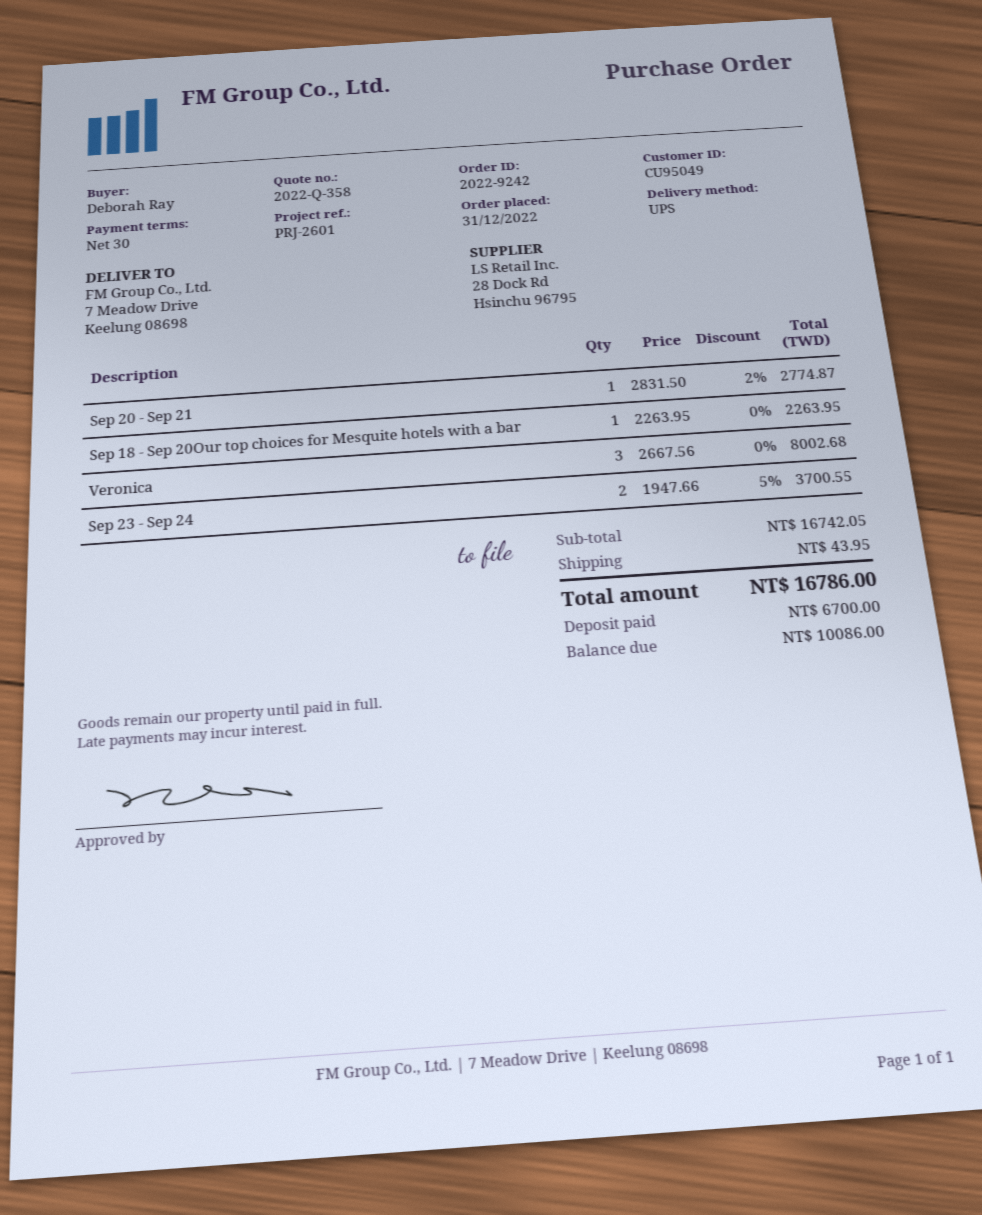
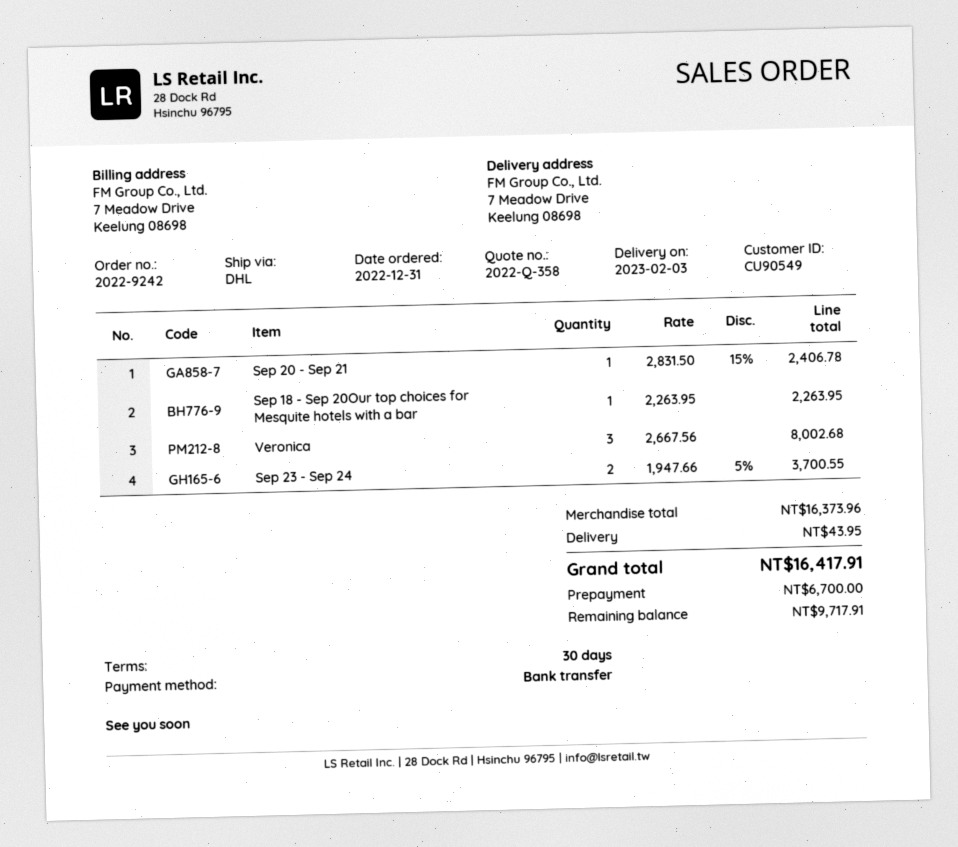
customer number: CU95049 -> CU90549
shipping method: UPS -> DHL
Sep 20 - Sep 21: 1 x 2831.50 - 2% = 2774.87 -> 1 x 2831.50 - 15% = 2406.78
subtotal: 16742.05 -> 16373.96
total: 16786.00 -> 16417.91
balance: 10086.00 -> 9717.91

